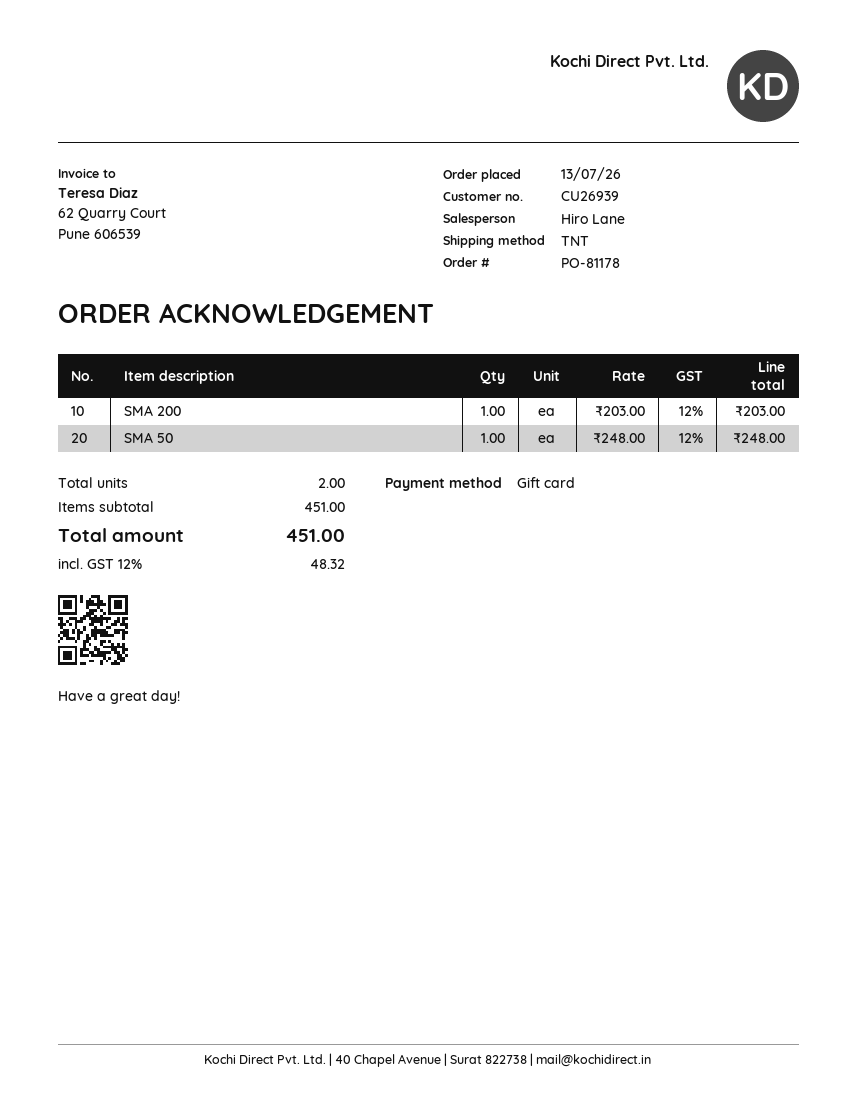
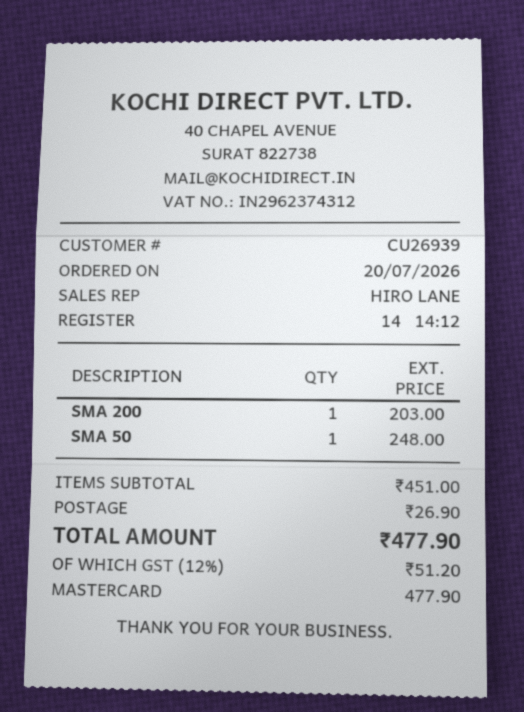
order date: 2026-07-13 -> 2026-07-20
payment method: gift card -> Mastercard
shipping: none -> 26.90
tax: 12% = 48.32 -> 12% = 51.20
total: 451.00 -> 477.90

